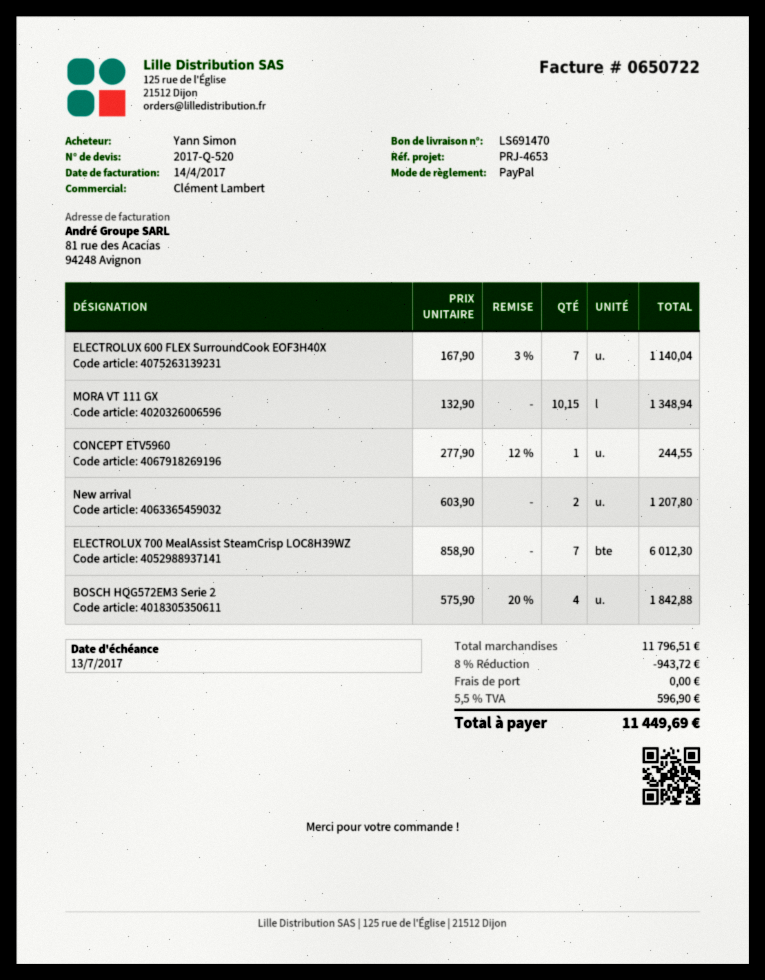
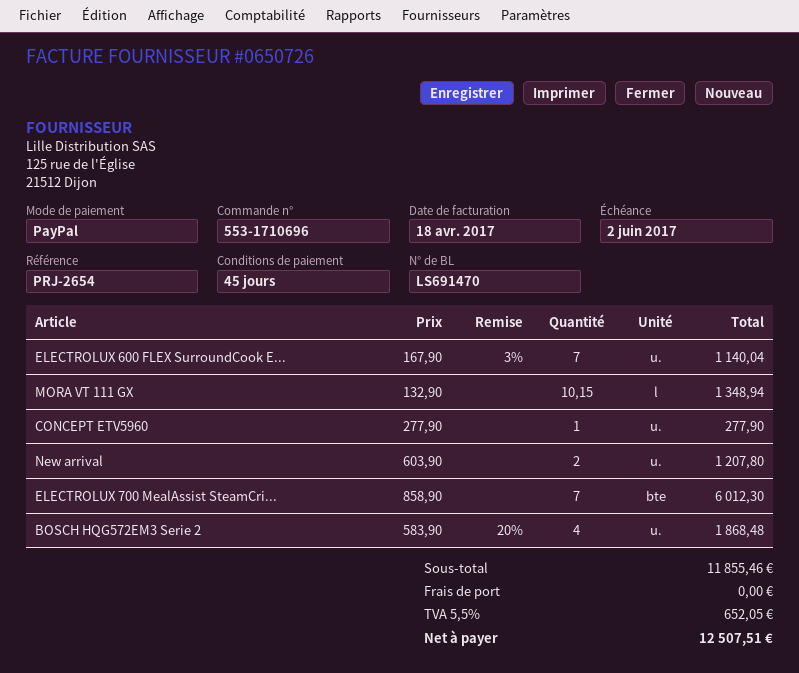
invoice number: 0650722 -> 0650726
invoice date: 2017-04-14 -> 2017-04-18
due date: 2017-07-13 -> 2017-06-02
reference: PRJ-4653 -> PRJ-2654
CONCEPT ETV5960: 1 x 277.90 - 12% = 244.55 -> 1 x 277.90 = 277.90
BOSCH HQG572EM3 Serie 2: 4 x 575.90 - 20% = 1842.88 -> 4 x 583.90 - 20% = 1868.48
subtotal: 11796.51 -> 11855.46
discount: 8% = 943.72 -> none
tax: 5.5% = 596.90 -> 5.5% = 652.05
total: 11449.69 -> 12507.51

